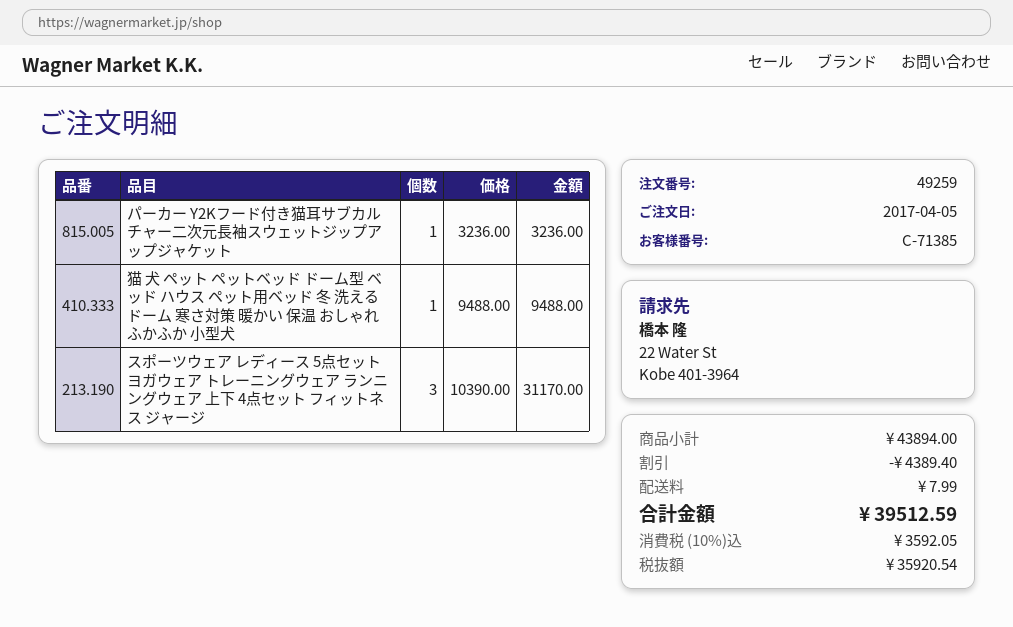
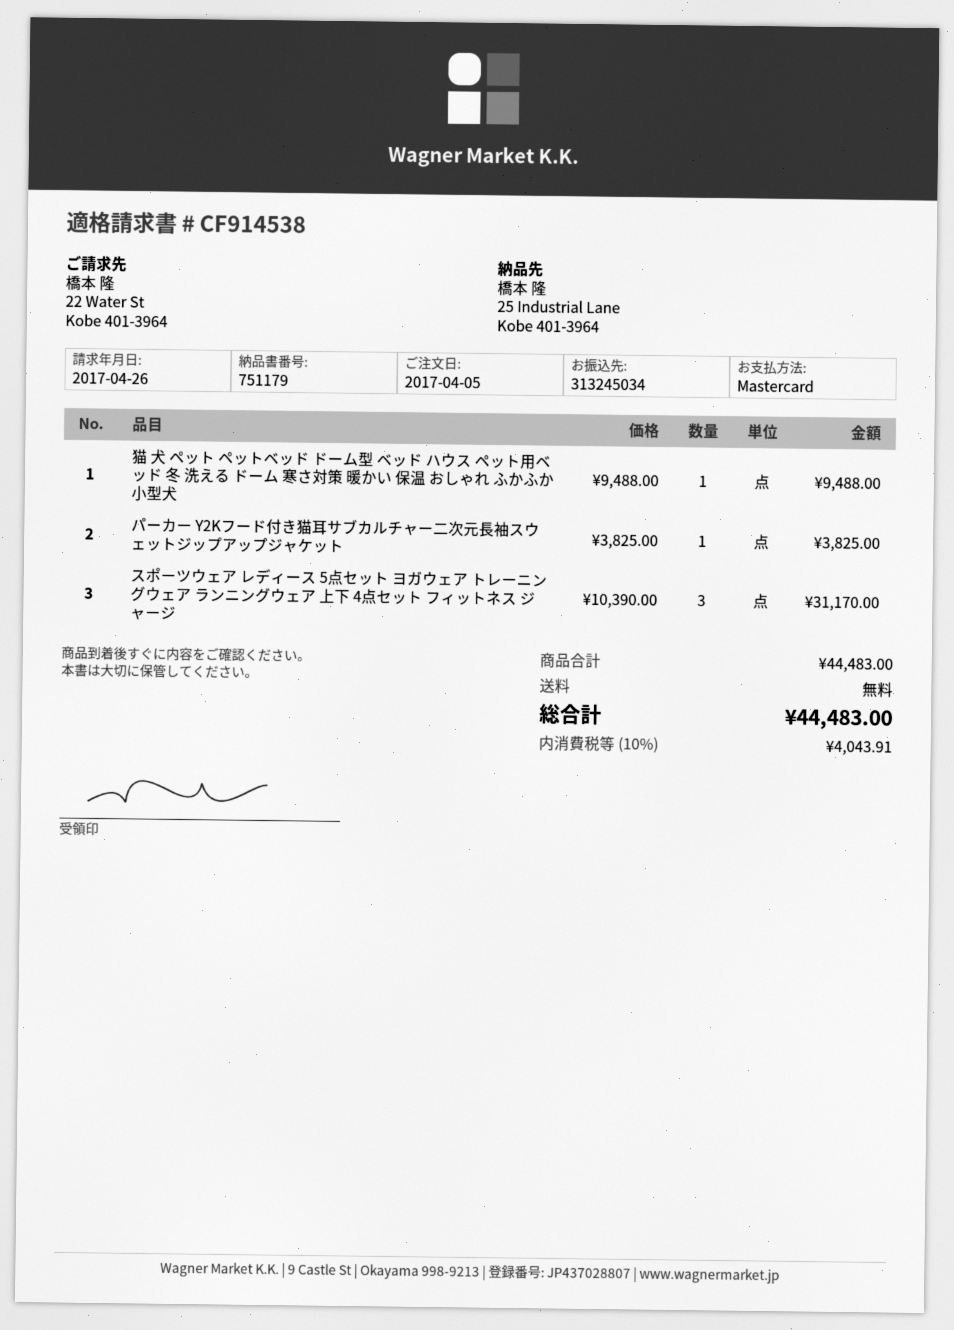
パーカー Y2Kフード付き猫耳サブカルチャー二次元長袖スウェットジップアップジャケット: 1 x 3236.00 = 3236.00 -> 1 x 3825.00 = 3825.00
subtotal: 43894.00 -> 44483.00
discount: 4389.40 -> none
shipping: 7.99 -> 0.00
tax: 10% = 3592.05 -> 10% = 4043.91
total: 39512.59 -> 44483.00

